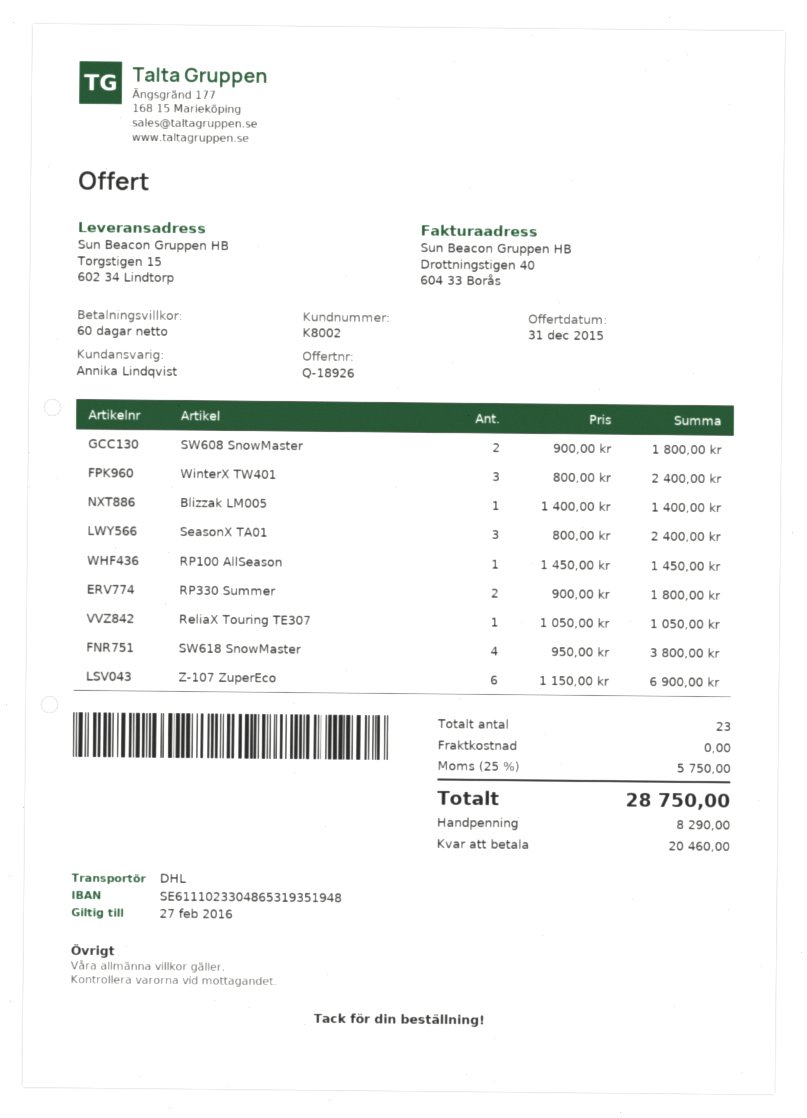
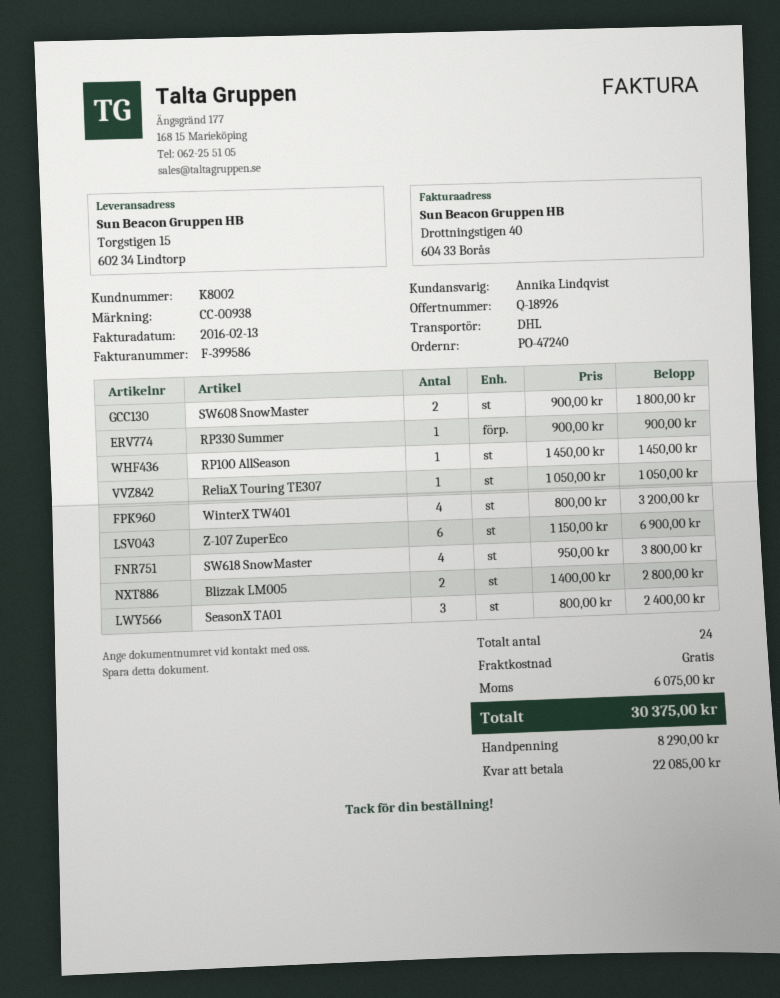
WinterX TW401: 3 x 800.00 = 2400.00 -> 4 x 800.00 = 3200.00
Blizzak LM005: 1 x 1400.00 = 1400.00 -> 2 x 1400.00 = 2800.00
RP330 Summer: 2 x 900.00 = 1800.00 -> 1 x 900.00 = 900.00
total quantity: 23 -> 24
tax: 5750.00 -> 6075.00
total: 28750.00 -> 30375.00
balance: 20460.00 -> 22085.00

